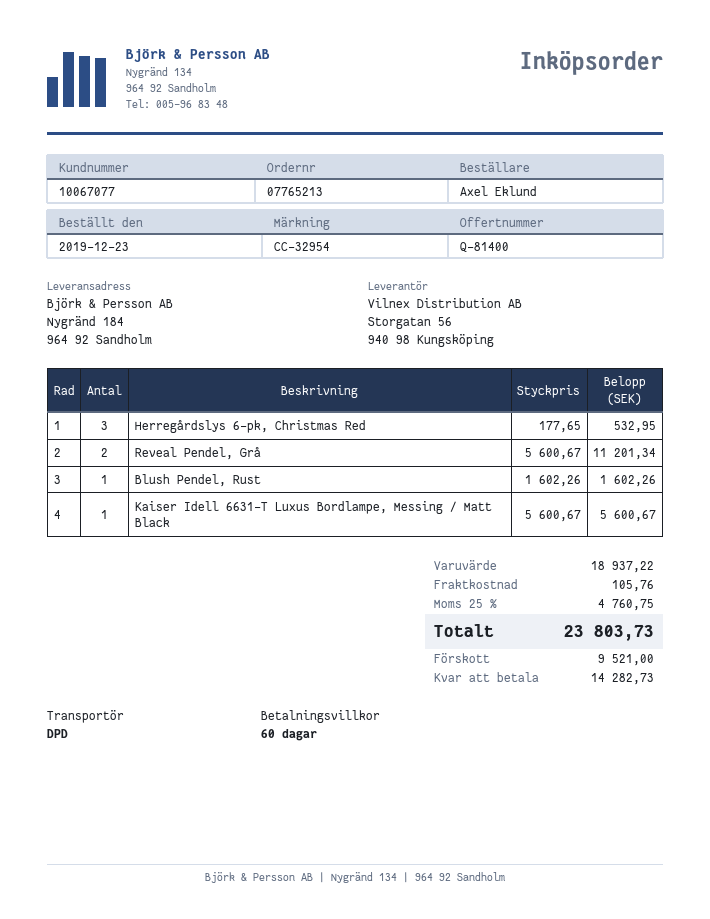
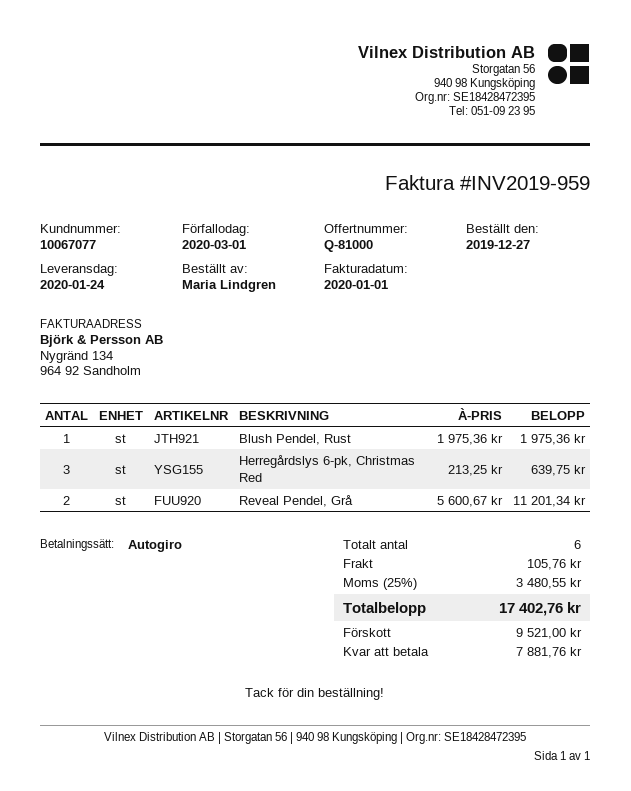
quote number: Q-81400 -> Q-81000
order date: 2019-12-23 -> 2019-12-27
ordered by: Axel Eklund -> Maria Lindgren
Herregårdslys 6-pk, Christmas Red: 3 x 177.65 = 532.95 -> 3 x 213.25 = 639.75
Blush Pendel, Rust: 1 x 1602.26 = 1602.26 -> 1 x 1975.36 = 1975.36
Kaiser Idell 6631-T Luxus Bordlampe, Messing / Matt Black: 1 x 5600.67 = 5600.67 -> none
tax: 25% = 4760.75 -> 25% = 3480.55
total: 23803.73 -> 17402.76
balance: 14282.73 -> 7881.76

